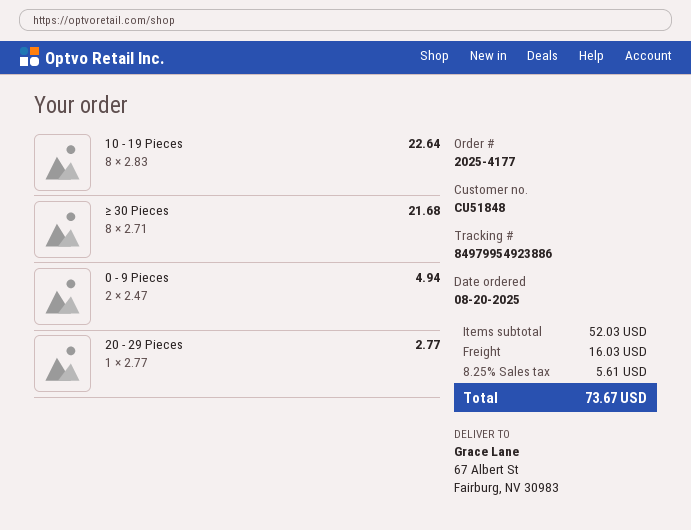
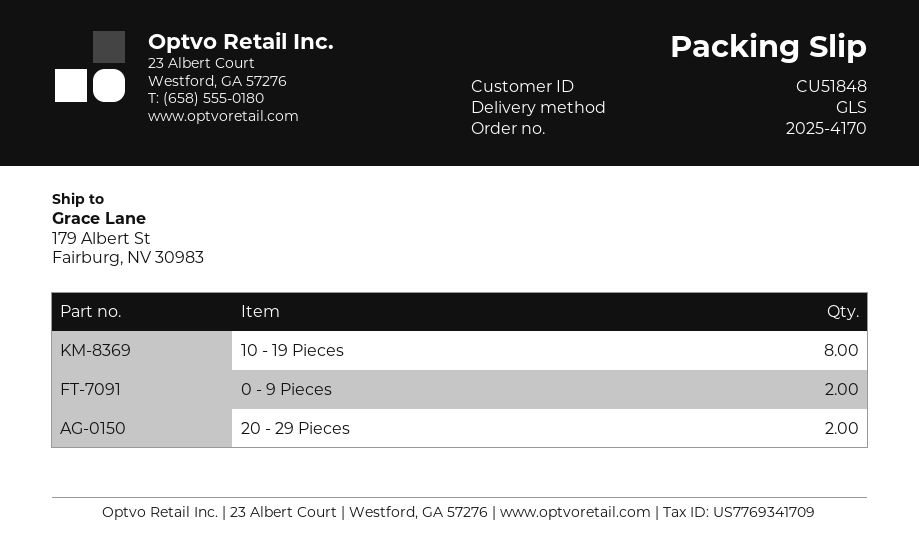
order number: 2025-4177 -> 2025-4170
ship to: 67 Albert St, Fairburg, NV 30983 -> 179 Albert St, Fairburg, NV 30983
≥ 30 Pieces: 8 -> none
20 - 29 Pieces: 1 -> 2

